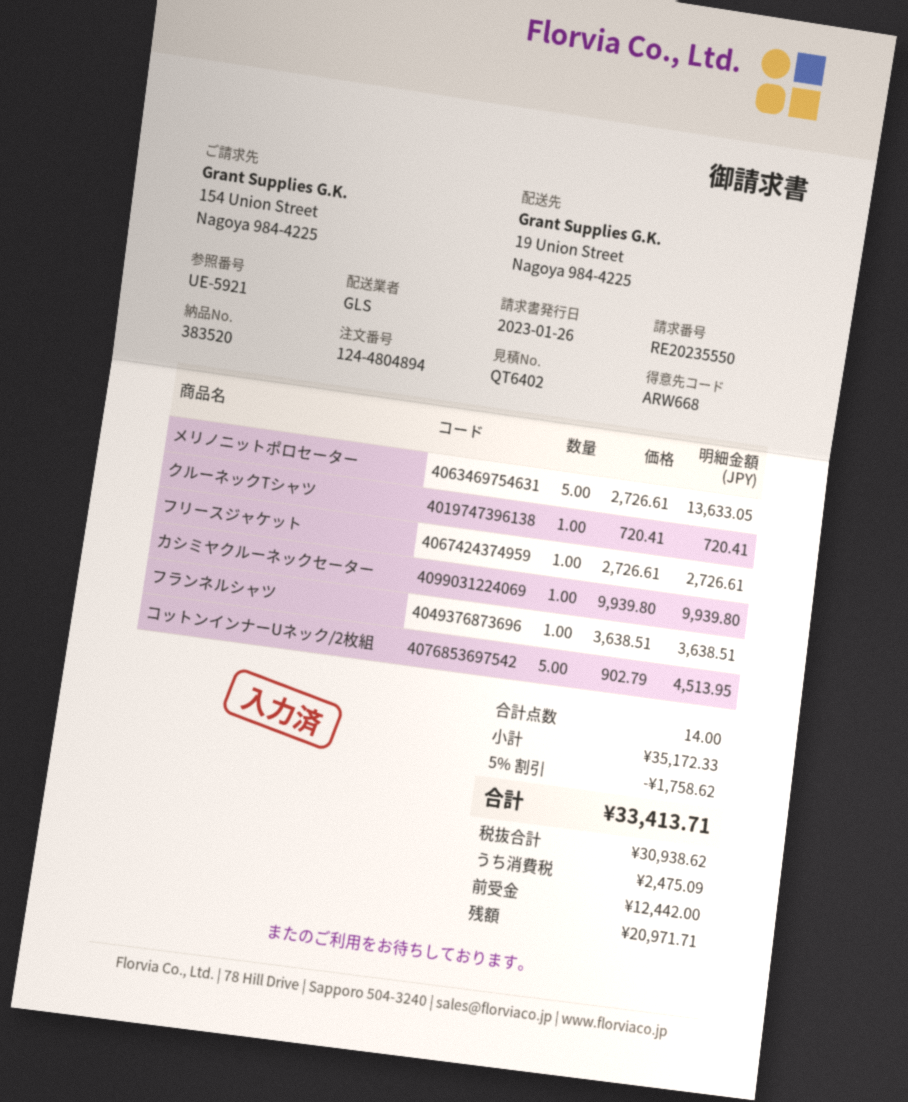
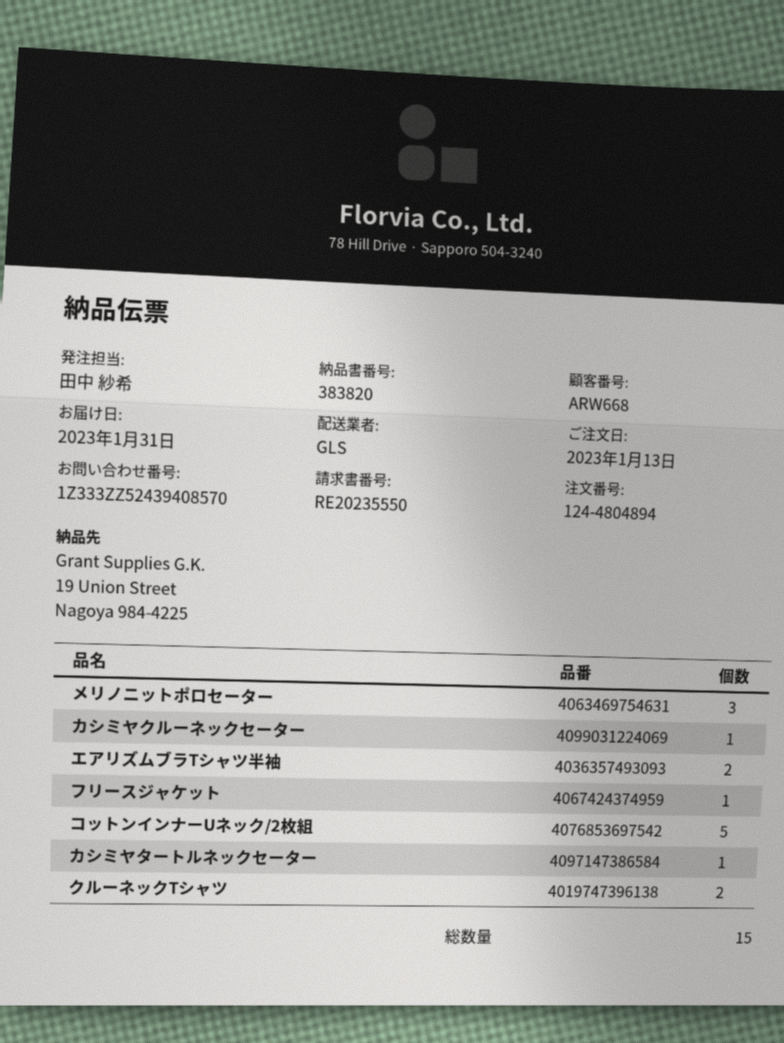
delivery note number: 383520 -> 383820
メリノニットポロセーター: 5 -> 3
クルーネックTシャツ: 1 -> 2
フランネルシャツ: 1 -> none
エアリズムブラTシャツ半袖: none -> 2
カシミヤタートルネックセーター: none -> 1
total quantity: 14 -> 15

